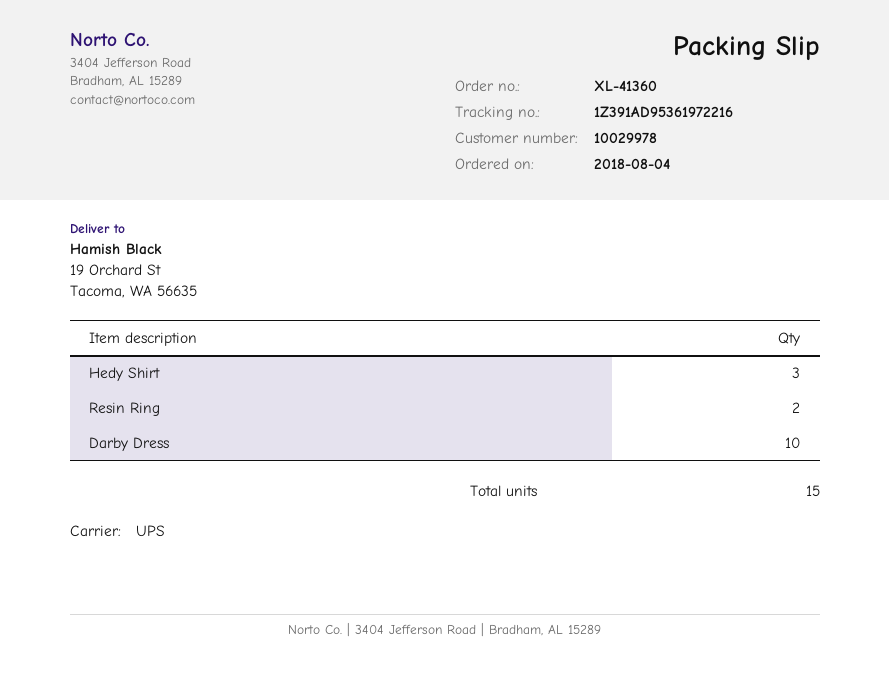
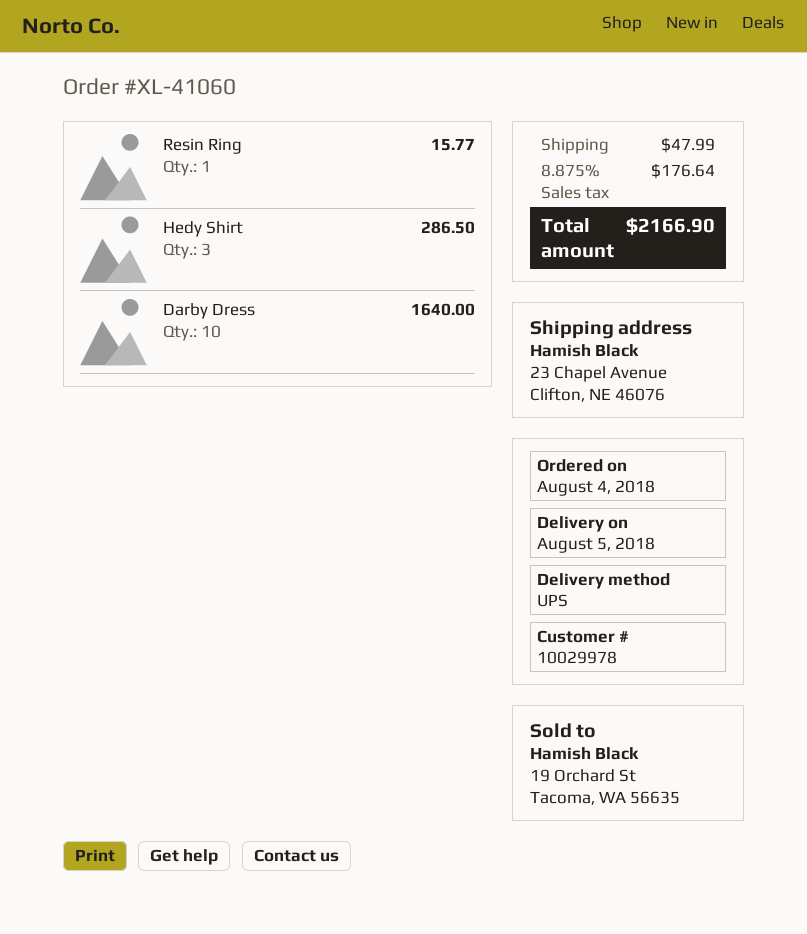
order number: XL-41360 -> XL-41060
ship to: 19 Orchard St, Tacoma, WA 56635 -> 23 Chapel Avenue, Clifton, NE 46076
Resin Ring: 2 -> 1

